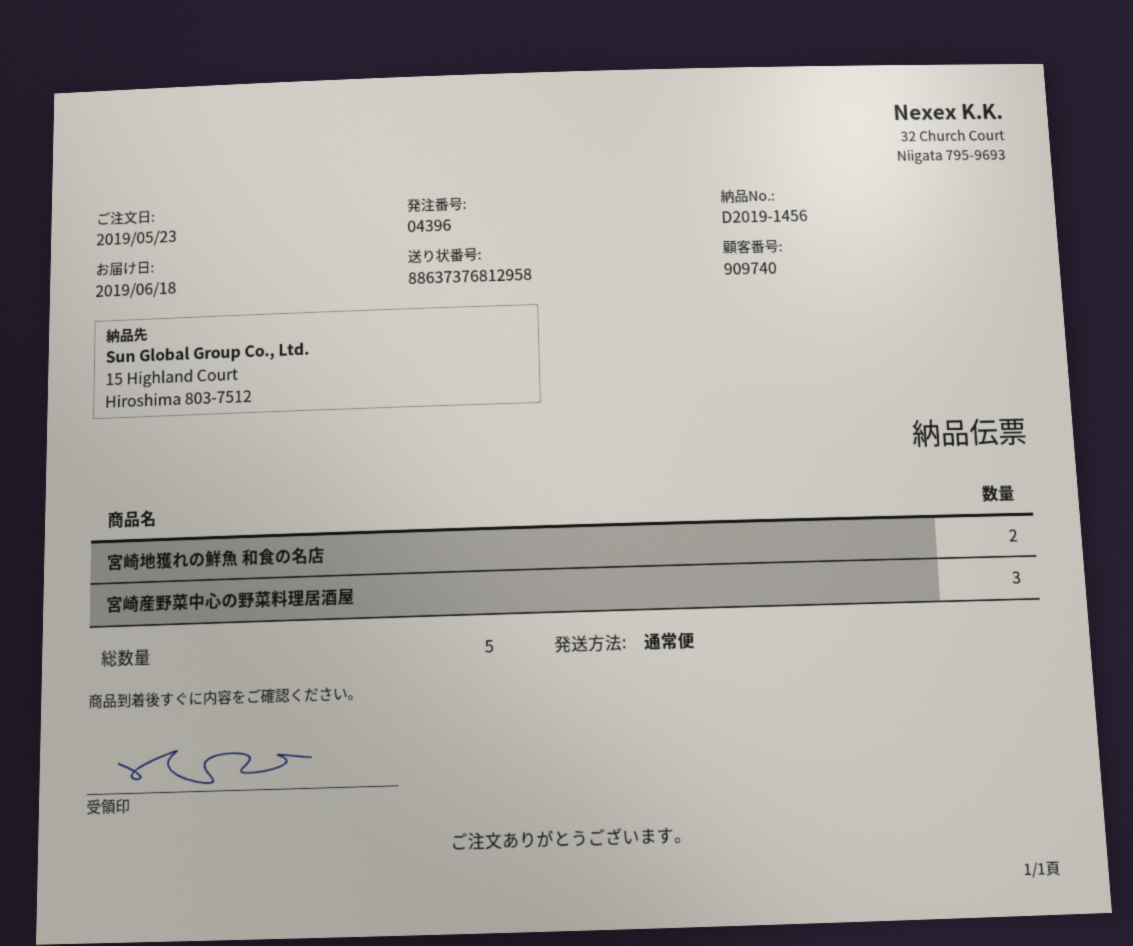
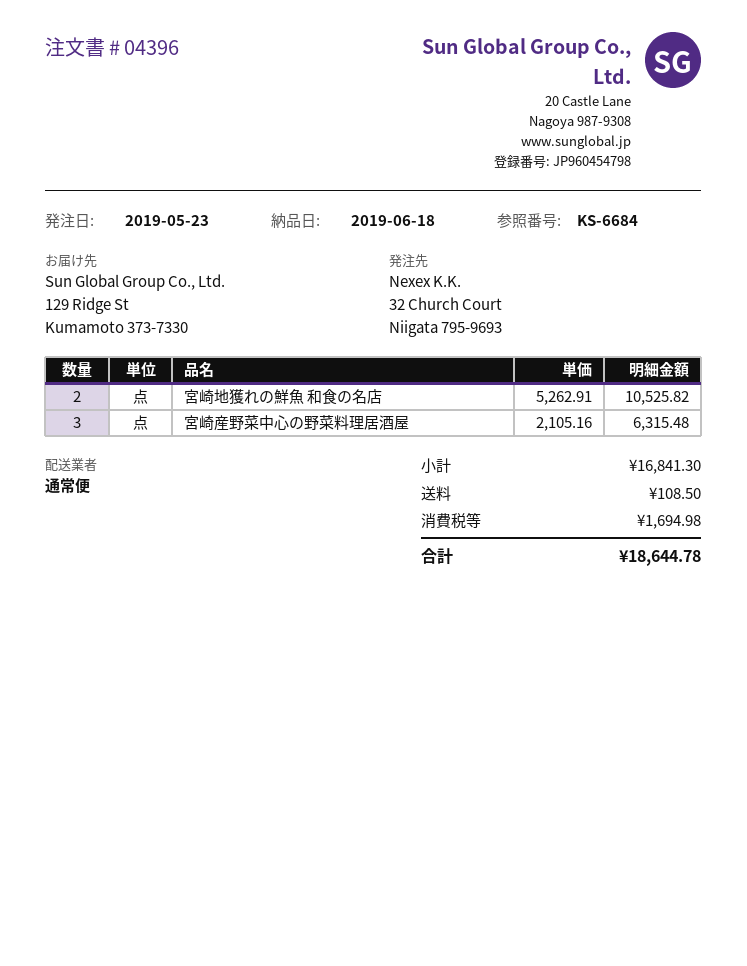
ship to: 15 Highland Court, Hiroshima 803-7512 -> 129 Ridge St, Kumamoto 373-7330

